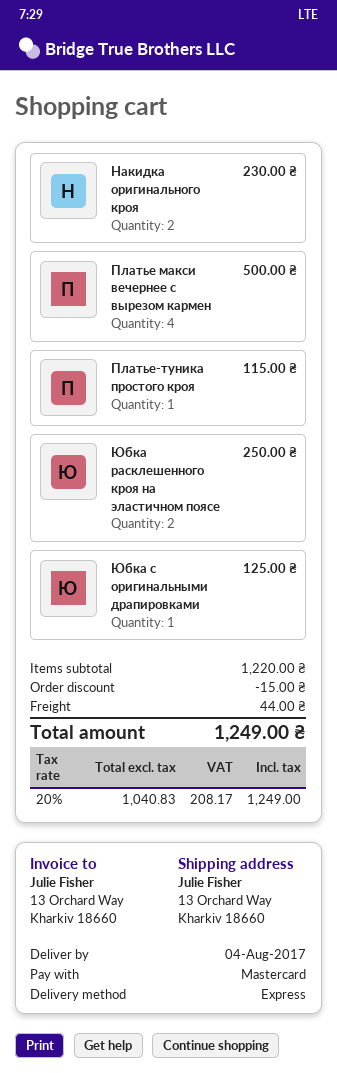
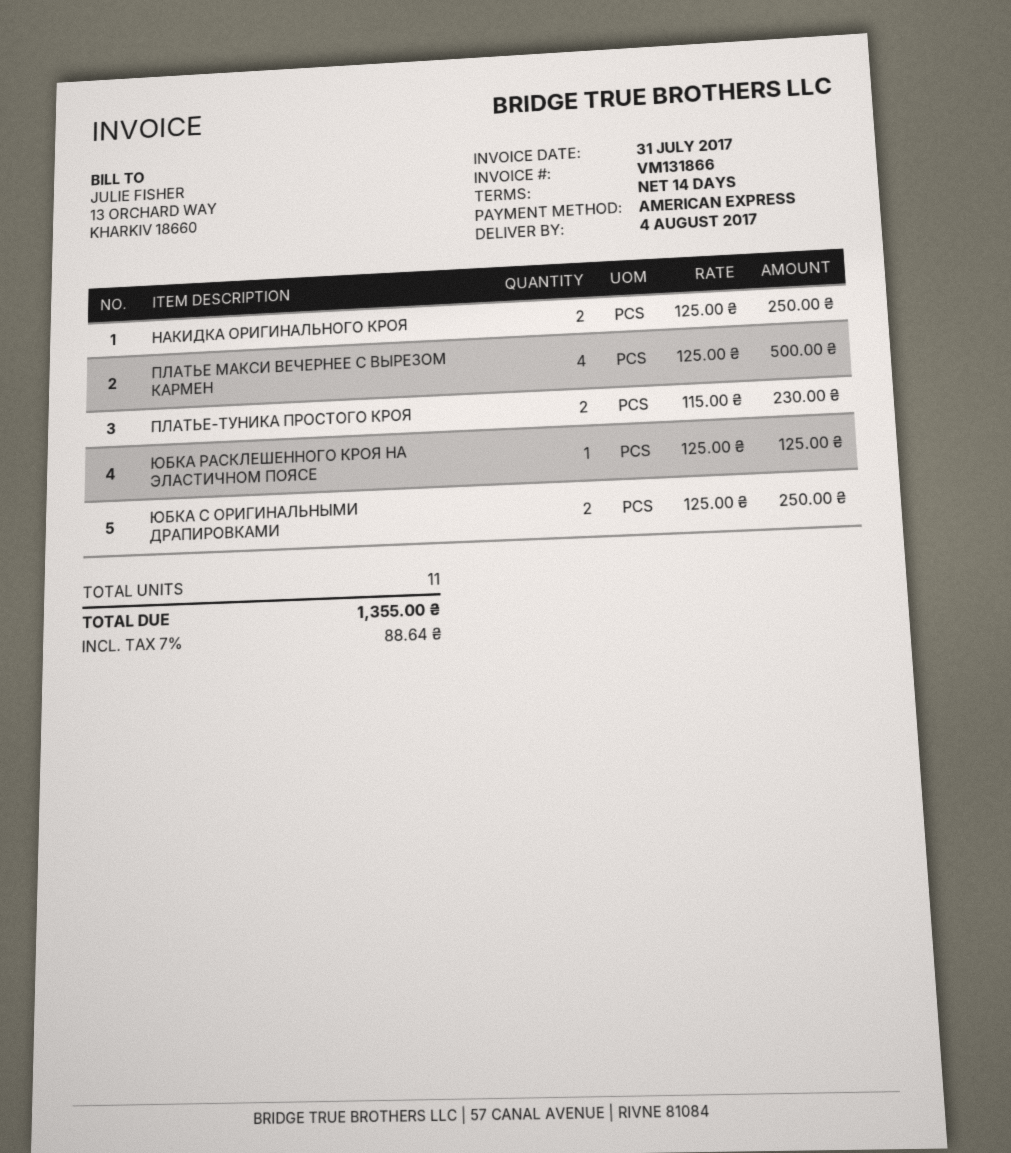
payment method: Mastercard -> American Express
Накидка оригинального кроя: 2 for 230.00 -> 2 for 250.00
Платье-туника простого кроя: 1 for 115.00 -> 2 for 230.00
Юбка расклешенного кроя на эластичном поясе: 2 for 250.00 -> 1 for 125.00
Юбка с оригинальными драпировками: 1 for 125.00 -> 2 for 250.00
discount: 15.00 -> none
shipping: 44.00 -> none
tax: 20% = 208.17 -> 7% = 88.64
total: 1249.00 -> 1355.00

